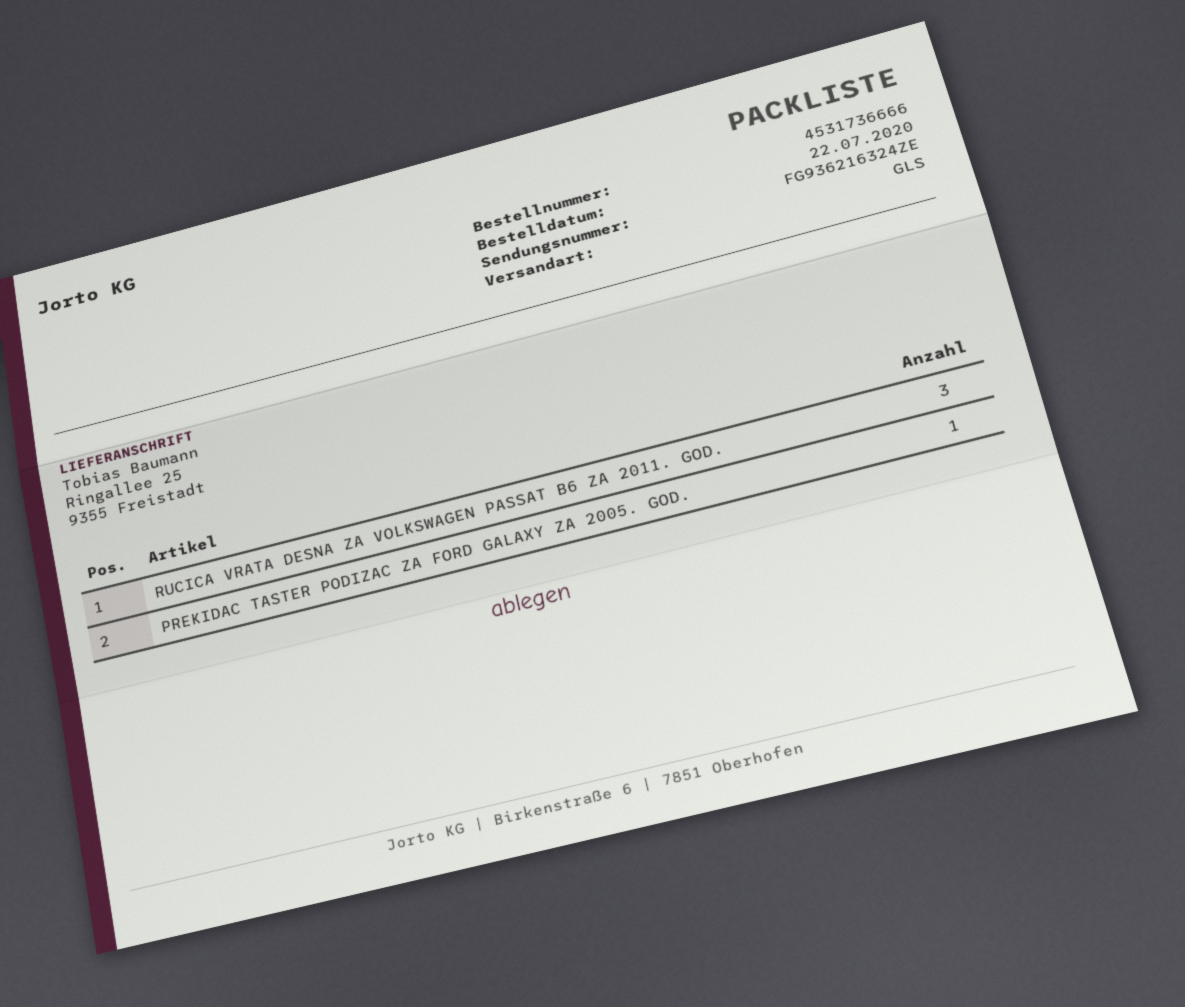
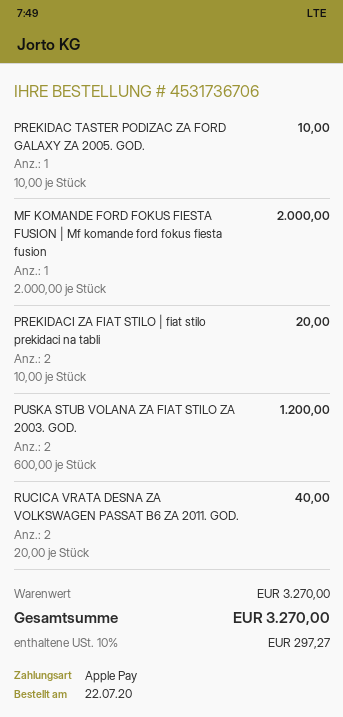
order number: 4531736666 -> 4531736706
RUCICA VRATA DESNA ZA VOLKSWAGEN PASSAT B6 ZA 2011. GOD.: 3 -> 2
MF KOMANDE FORD FOKUS FIESTA FUSION | Mf komande ford fokus fiesta fusion: none -> 1
PREKIDACI ZA FIAT STILO | fiat stilo prekidaci na tabli: none -> 2
PUSKA STUB VOLANA ZA FIAT STILO ZA 2003. GOD.: none -> 2

